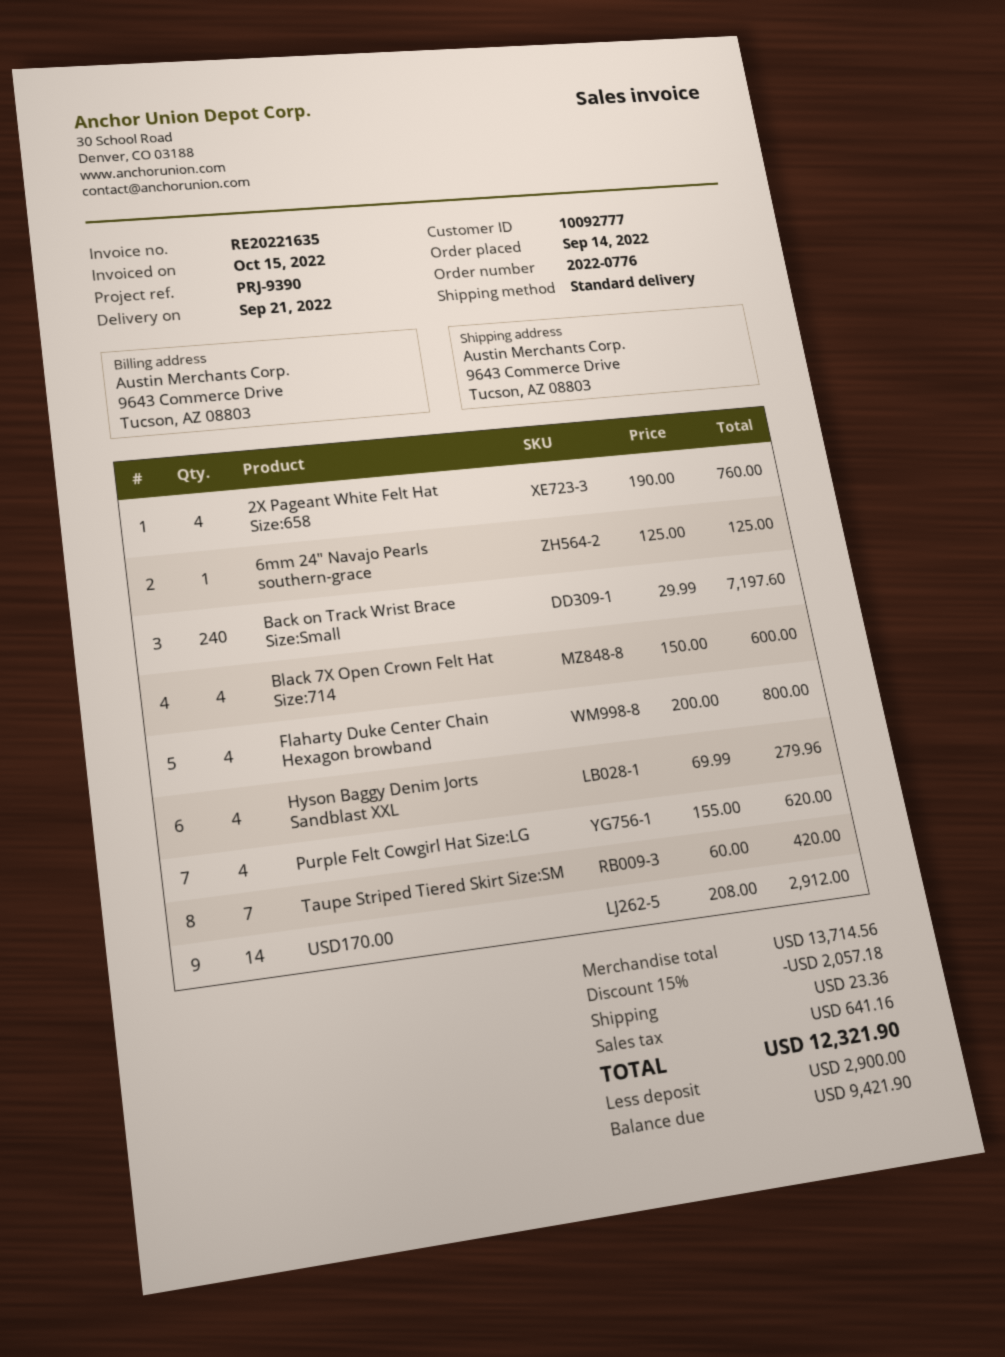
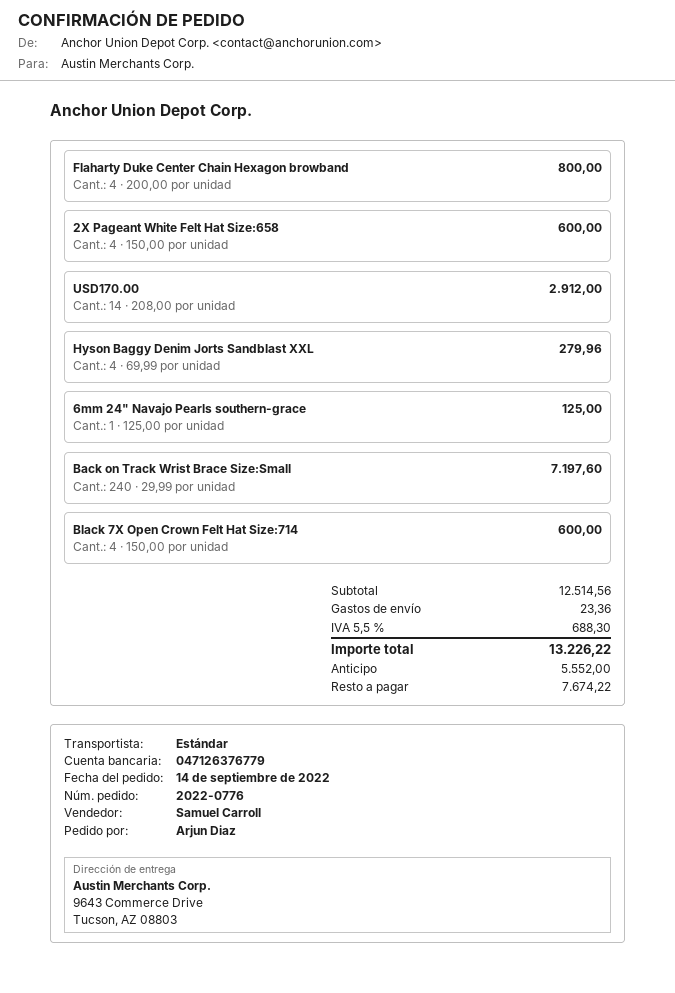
2X Pageant White Felt Hat Size:658: 4 x 190.00 = 760.00 -> 4 x 150.00 = 600.00
Purple Felt Cowgirl Hat Size:LG: 4 x 155.00 = 620.00 -> none
Taupe Striped Tiered Skirt Size:SM: 7 x 60.00 = 420.00 -> none
subtotal: 13714.56 -> 12514.56
discount: 15% = 2057.18 -> none
tax: 641.16 -> 688.30
total: 12321.90 -> 13226.22
deposit: 2900.00 -> 5552.00
balance: 9421.90 -> 7674.22

